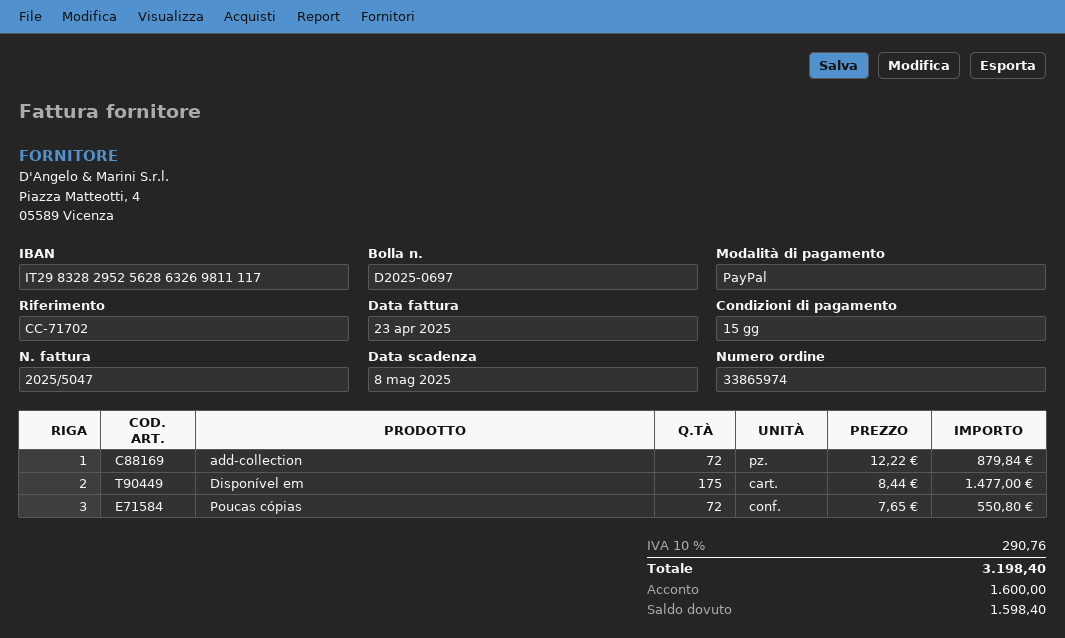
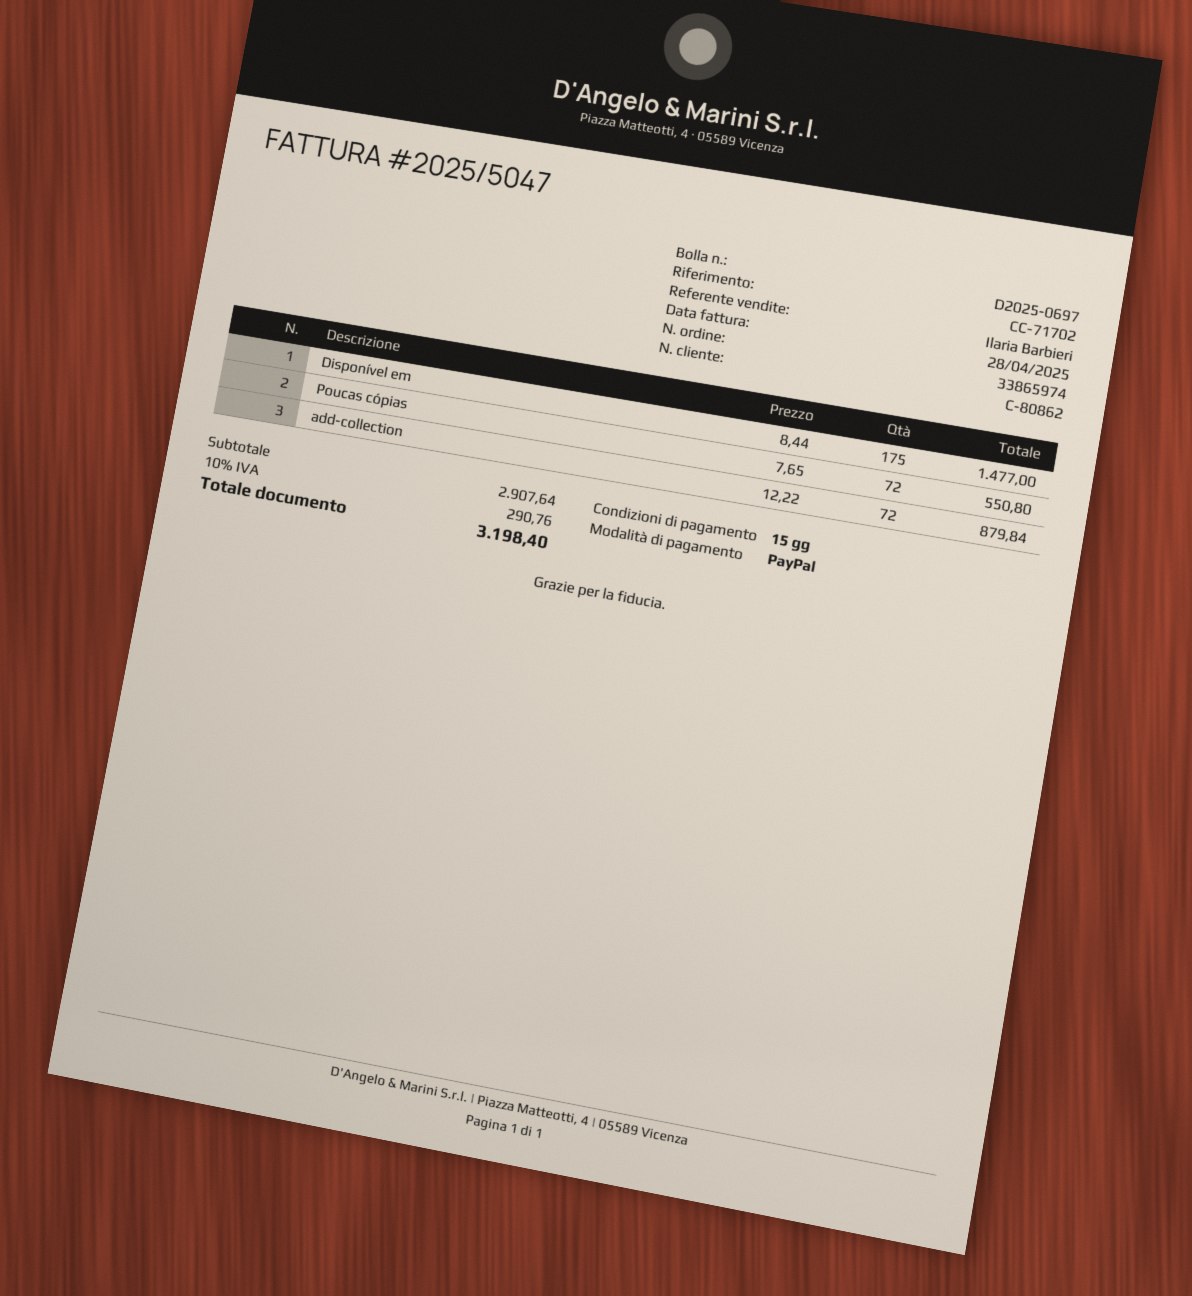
invoice date: 2025-04-23 -> 2025-04-28

